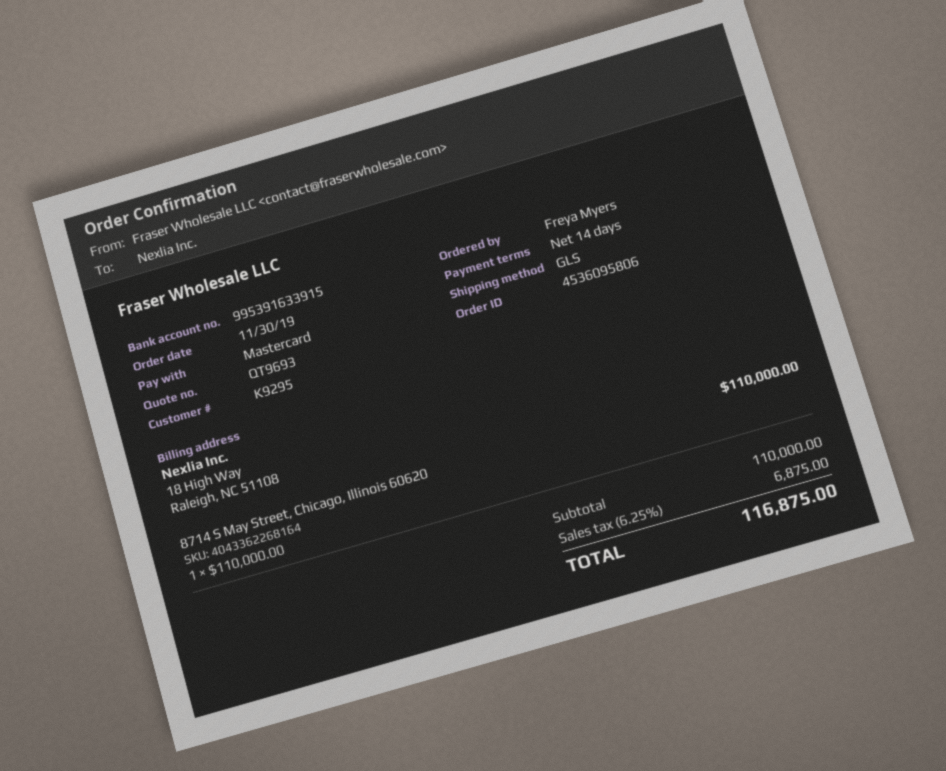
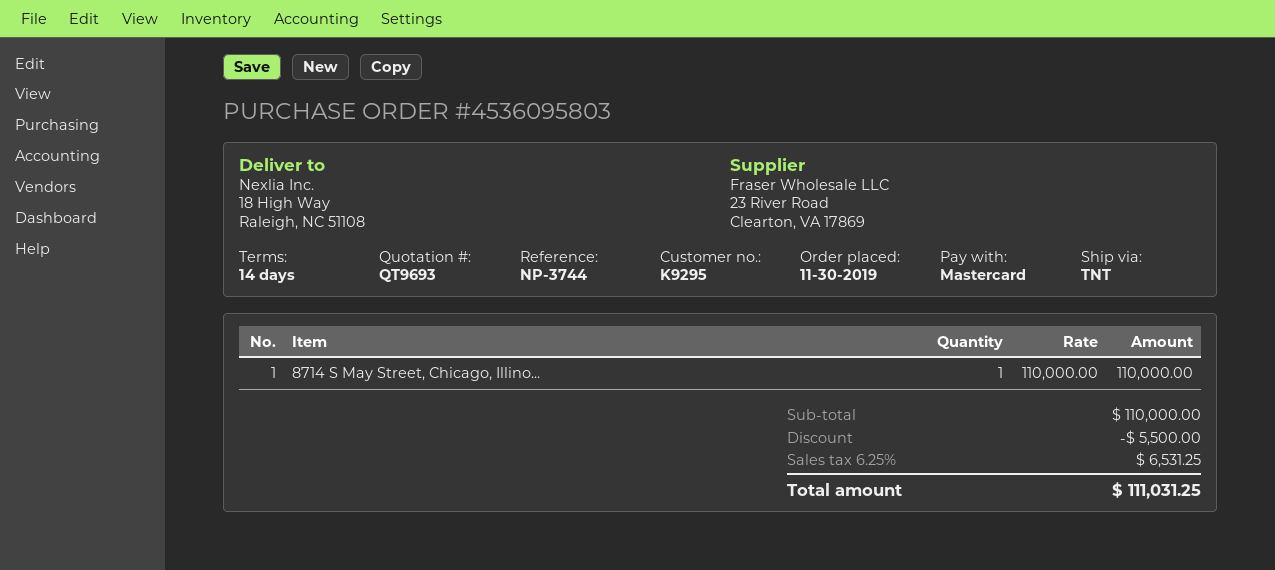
order number: 4536095806 -> 4536095803
shipping method: GLS -> TNT
discount: none -> 5500.00
tax: 6.25% = 6875.00 -> 6.25% = 6531.25
total: 116875.00 -> 111031.25

